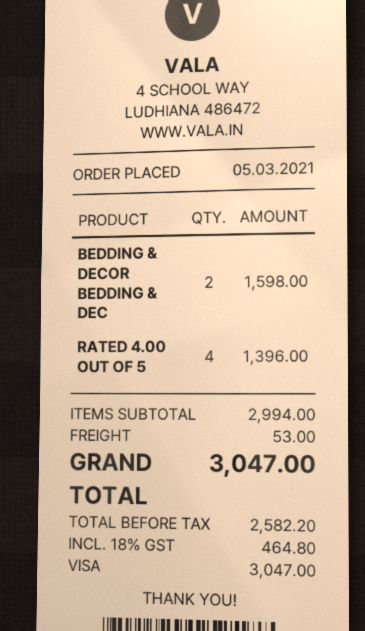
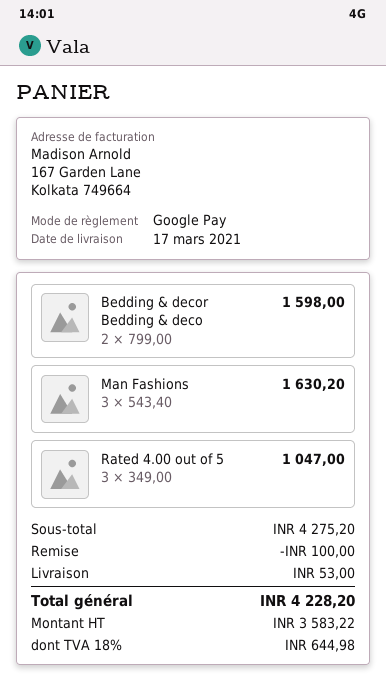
payment method: Visa -> Google Pay
RATED 4.00 OUT OF 5: 4 for 1396.00 -> 3 for 1047.00
Man Fashions: none -> 3 for 1630.20
subtotal: 2994.00 -> 4275.20
discount: none -> 100.00
net: 2582.20 -> 3583.22
tax: 18% = 464.80 -> 18% = 644.98
total: 3047.00 -> 4228.20

